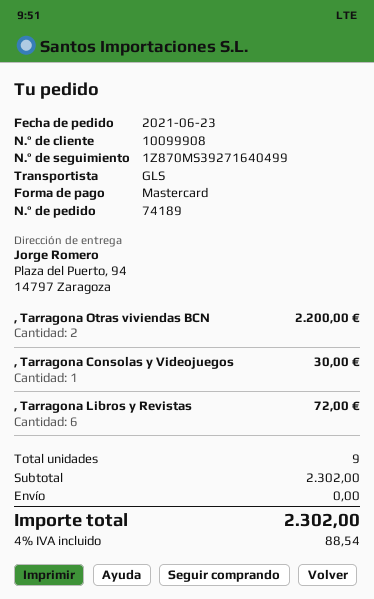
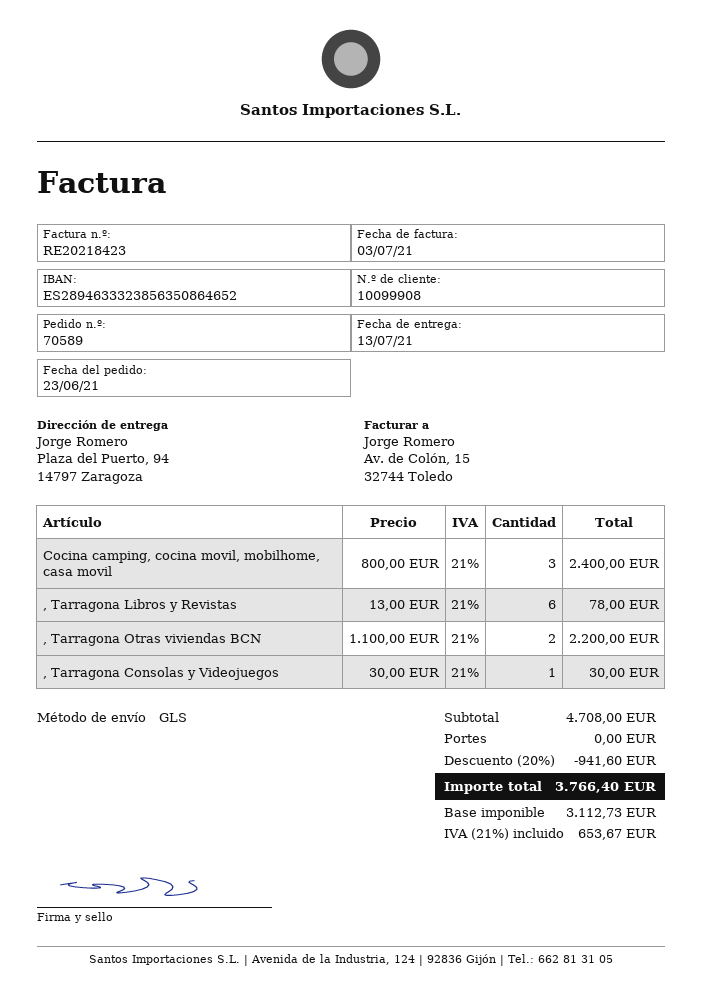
order number: 74189 -> 70589
, Tarragona Libros y Revistas: 6 for 72.00 -> 6 for 78.00
Cocina camping, cocina movil, mobilhome, casa movil: none -> 3 for 2400.00
subtotal: 2302.00 -> 4708.00
discount: none -> 20% = 941.60
tax: 4% = 88.54 -> 21% = 653.67
total: 2302.00 -> 3766.40

